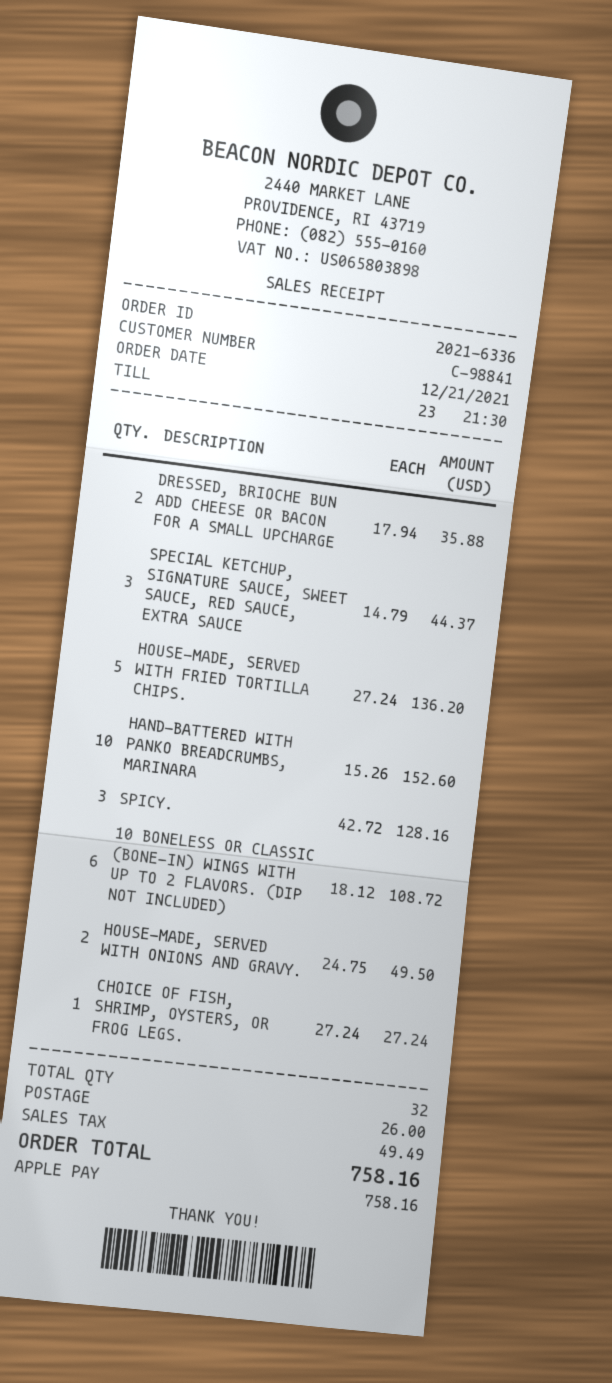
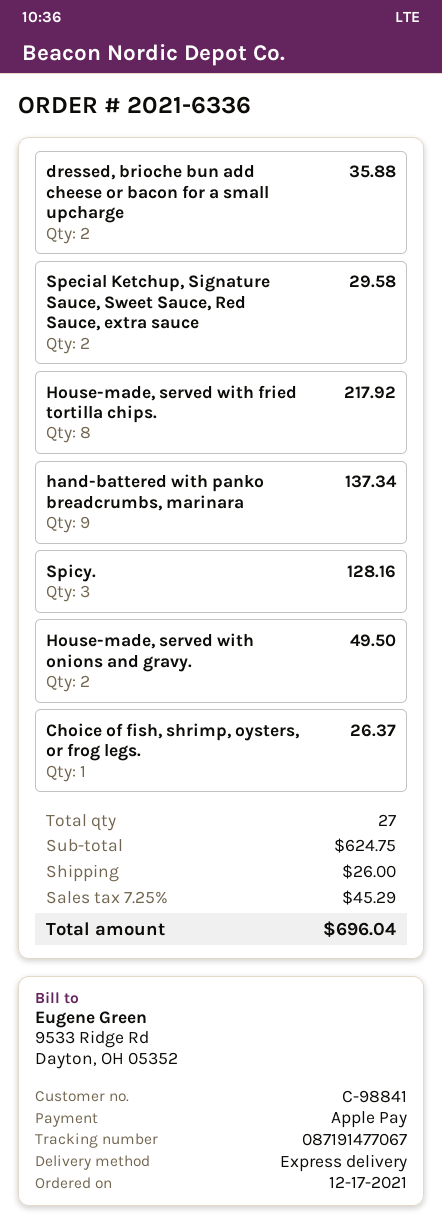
order date: 2021-12-21 -> 2021-12-17
SPECIAL KETCHUP, SIGNATURE SAUCE, SWEET SAUCE, RED SAUCE, EXTRA SAUCE: 3 for 44.37 -> 2 for 29.58
HOUSE-MADE, SERVED WITH FRIED TORTILLA CHIPS.: 5 for 136.20 -> 8 for 217.92
HAND-BATTERED WITH PANKO BREADCRUMBS, MARINARA: 10 for 152.60 -> 9 for 137.34
10 BONELESS OR CLASSIC (BONE-IN) WINGS WITH UP TO 2 FLAVORS. (DIP NOT INCLUDED): 6 for 108.72 -> none
CHOICE OF FISH, SHRIMP, OYSTERS, OR FROG LEGS.: 1 for 27.24 -> 1 for 26.37
total quantity: 32 -> 27
tax: 49.49 -> 45.29
total: 758.16 -> 696.04

